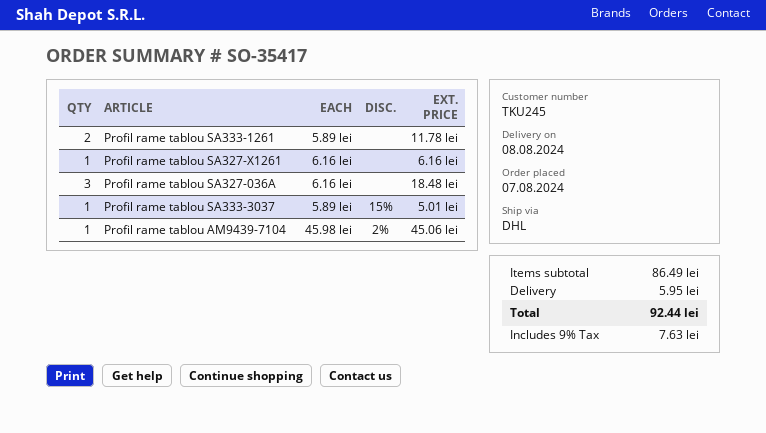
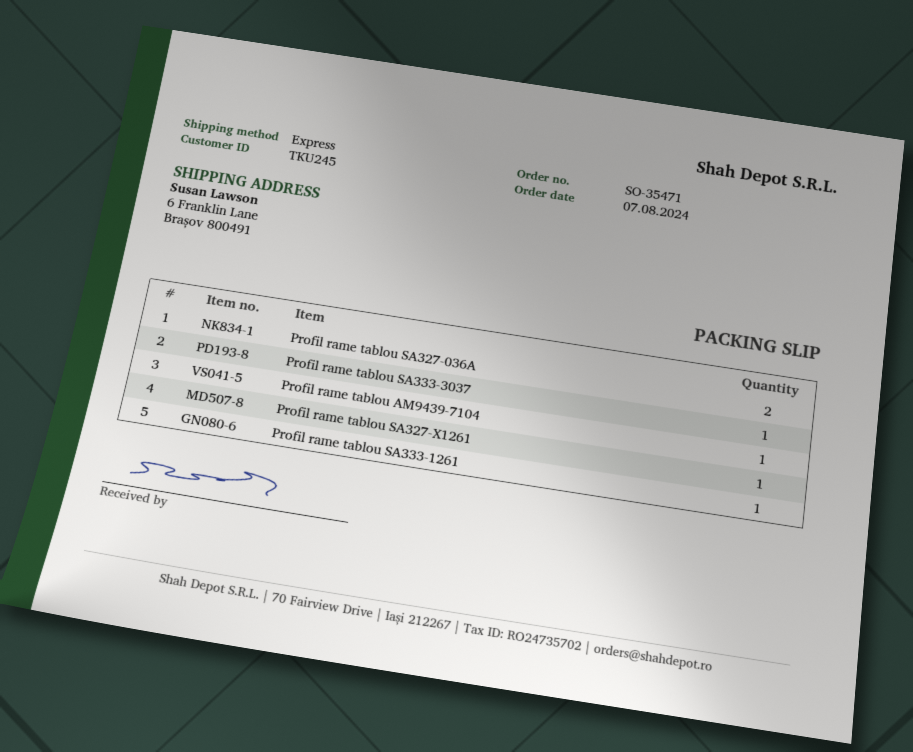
order number: SO-35417 -> SO-35471
shipping method: DHL -> express
Profil rame tablou SA333-1261: 2 -> 1
Profil rame tablou SA327-036A: 3 -> 2

